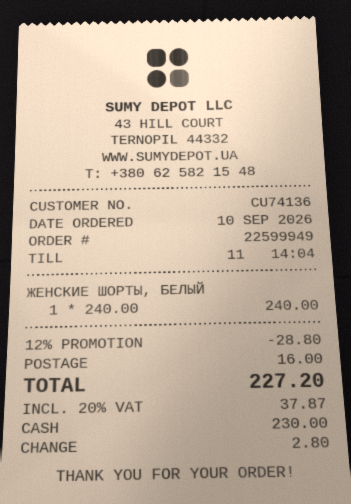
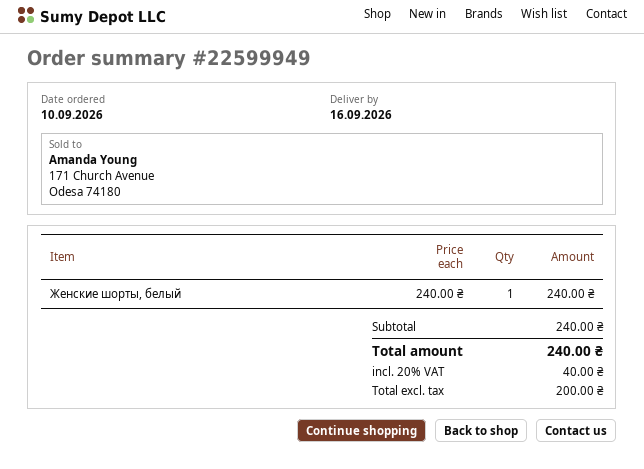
discount: 12% = 28.80 -> none
shipping: 16.00 -> none
tax: 20% = 37.87 -> 20% = 40.00
total: 227.20 -> 240.00

